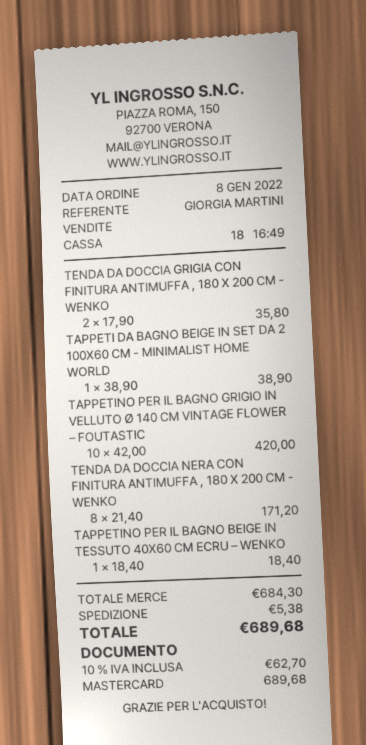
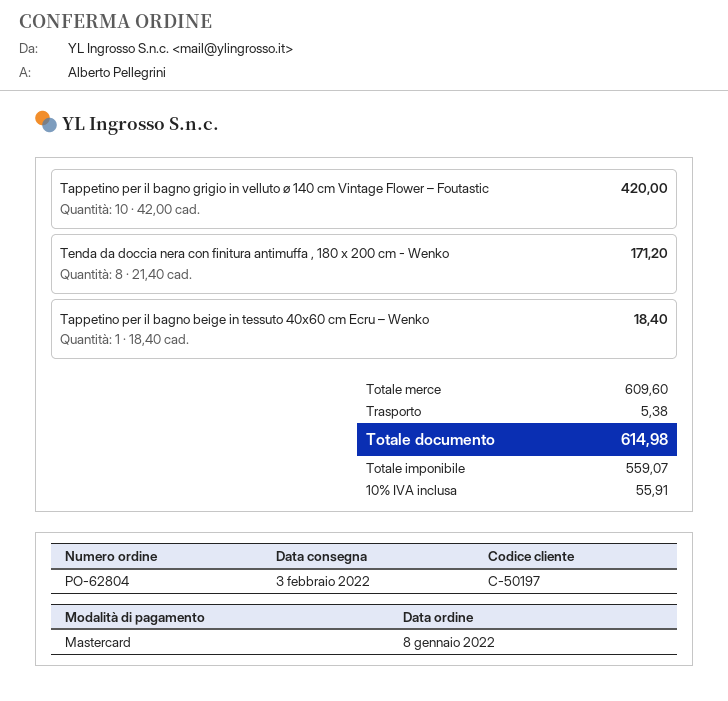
TENDA DA DOCCIA GRIGIA CON FINITURA ANTIMUFFA , 180 X 200 CM - WENKO: 2 x 17.90 = 35.80 -> none
TAPPETI DA BAGNO BEIGE IN SET DA 2 100X60 CM - MINIMALIST HOME WORLD: 1 x 38.90 = 38.90 -> none
subtotal: 684.30 -> 609.60
tax: 10% = 62.70 -> 10% = 55.91
total: 689.68 -> 614.98

